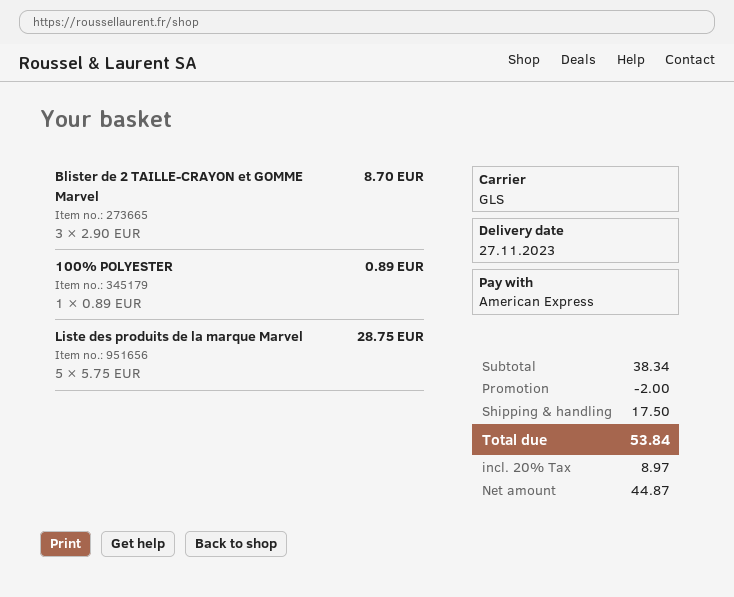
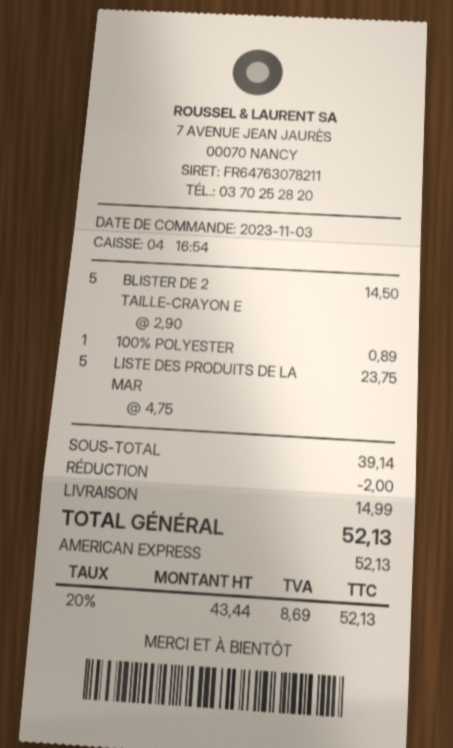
Blister de 2 TAILLE-CRAYON et GOMME Marvel: 3 x 2.90 = 8.70 -> 5 x 2.90 = 14.50
Liste des produits de la marque Marvel: 5 x 5.75 = 28.75 -> 5 x 4.75 = 23.75
subtotal: 38.34 -> 39.14
shipping: 17.50 -> 14.99
net: 44.87 -> 43.44
tax: 20% = 8.97 -> 20% = 8.69
total: 53.84 -> 52.13

